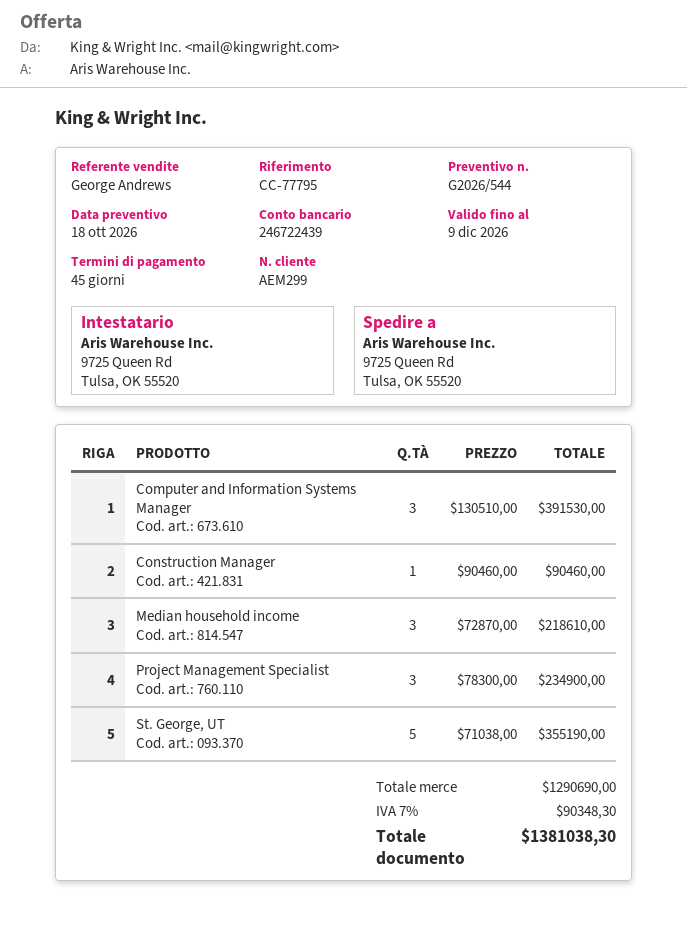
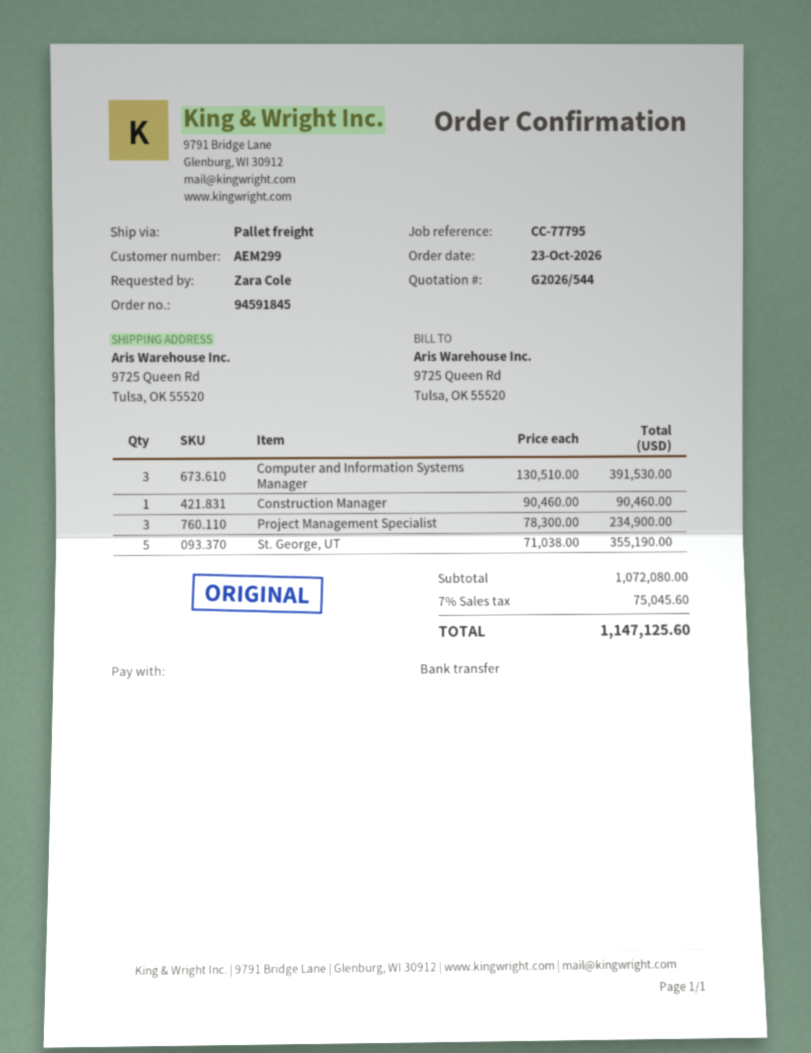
Median household income: 3 x 72870.00 = 218610.00 -> none
subtotal: 1290690.00 -> 1072080.00
tax: 7% = 90348.30 -> 7% = 75045.60
total: 1381038.30 -> 1147125.60

